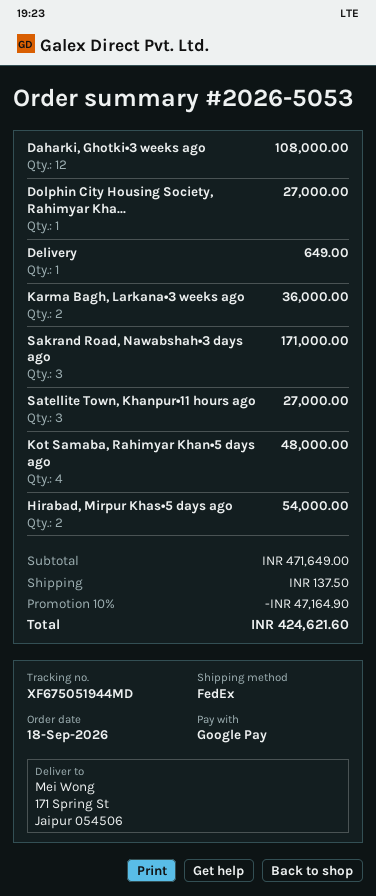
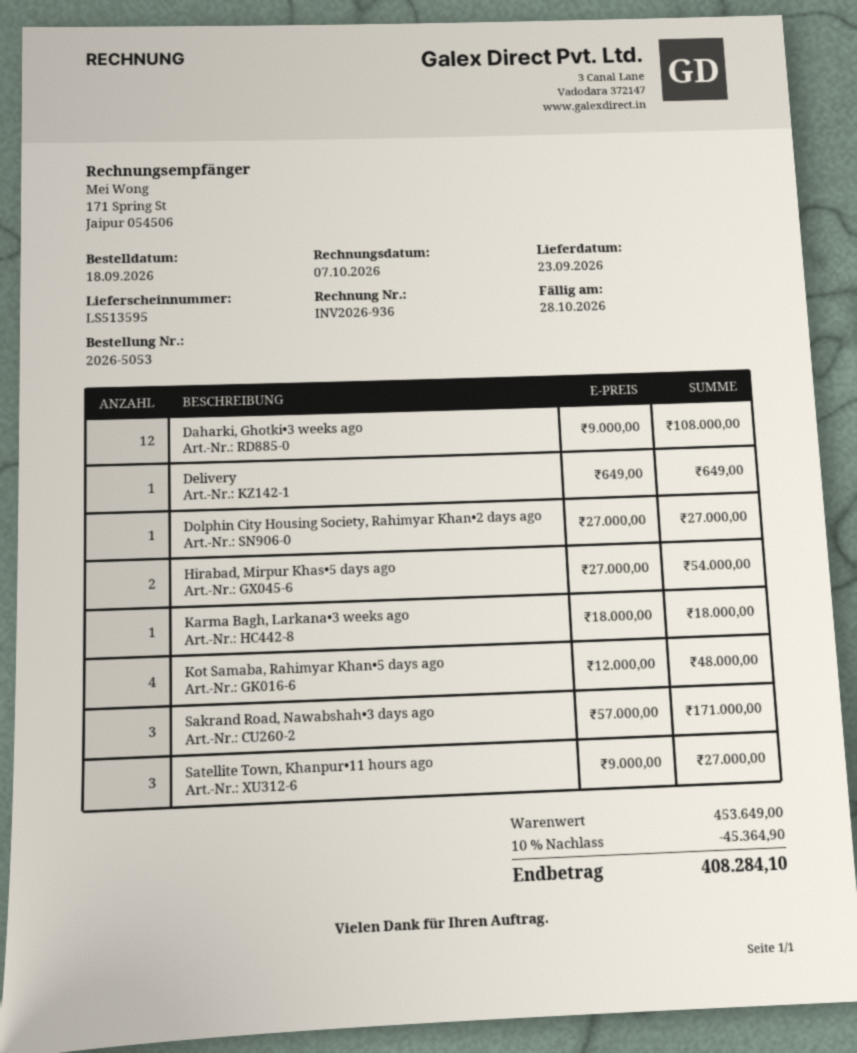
Karma Bagh, Larkana•3 weeks ago: 2 for 36000.00 -> 1 for 18000.00
subtotal: 471649.00 -> 453649.00
discount: 10% = 47164.90 -> 10% = 45364.90
shipping: 137.50 -> none
total: 424621.60 -> 408284.10

